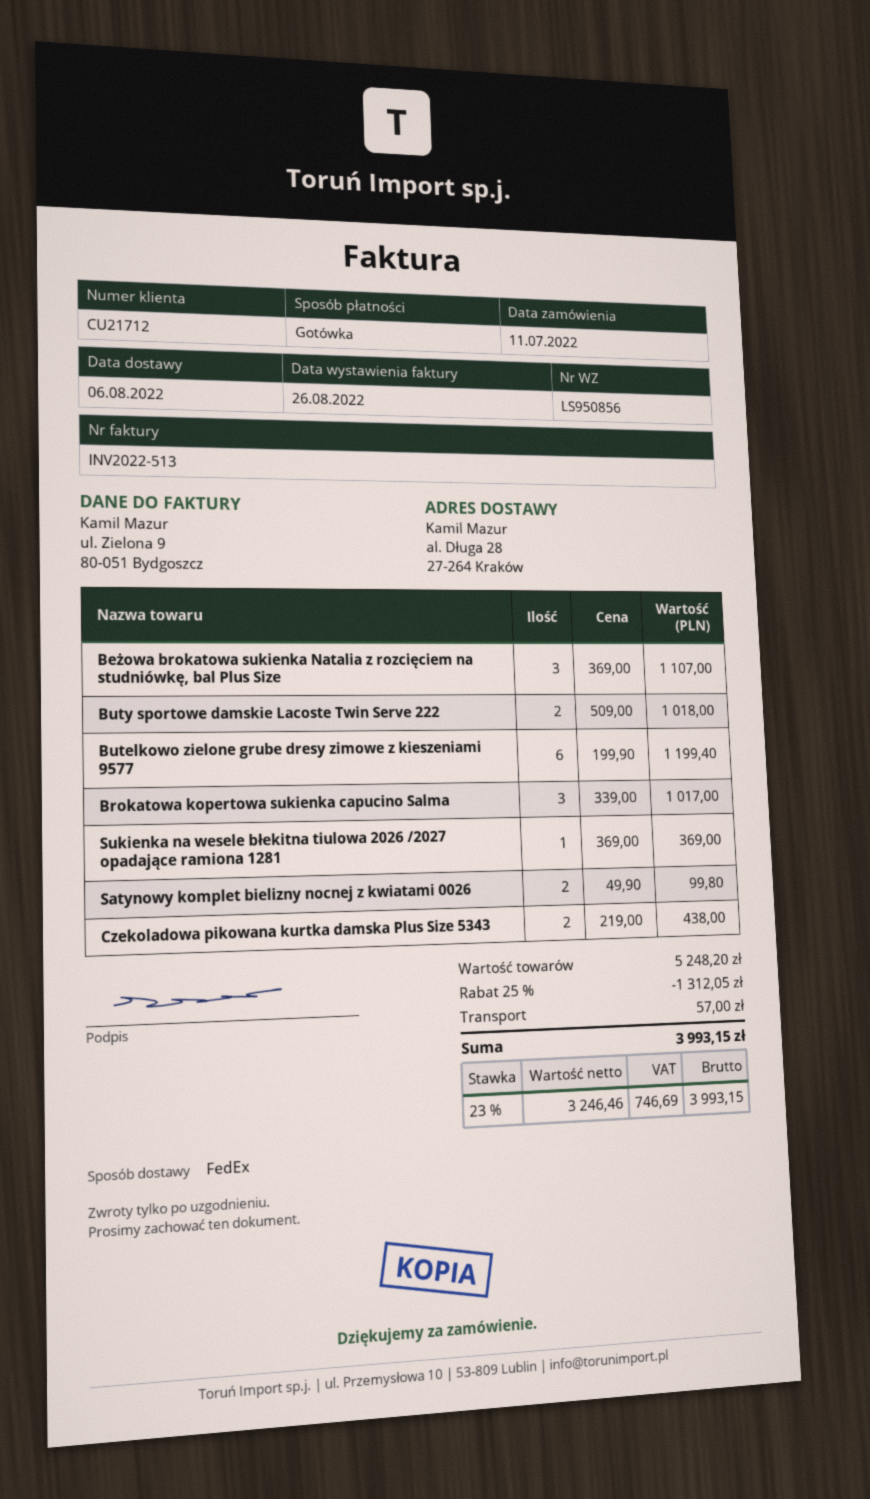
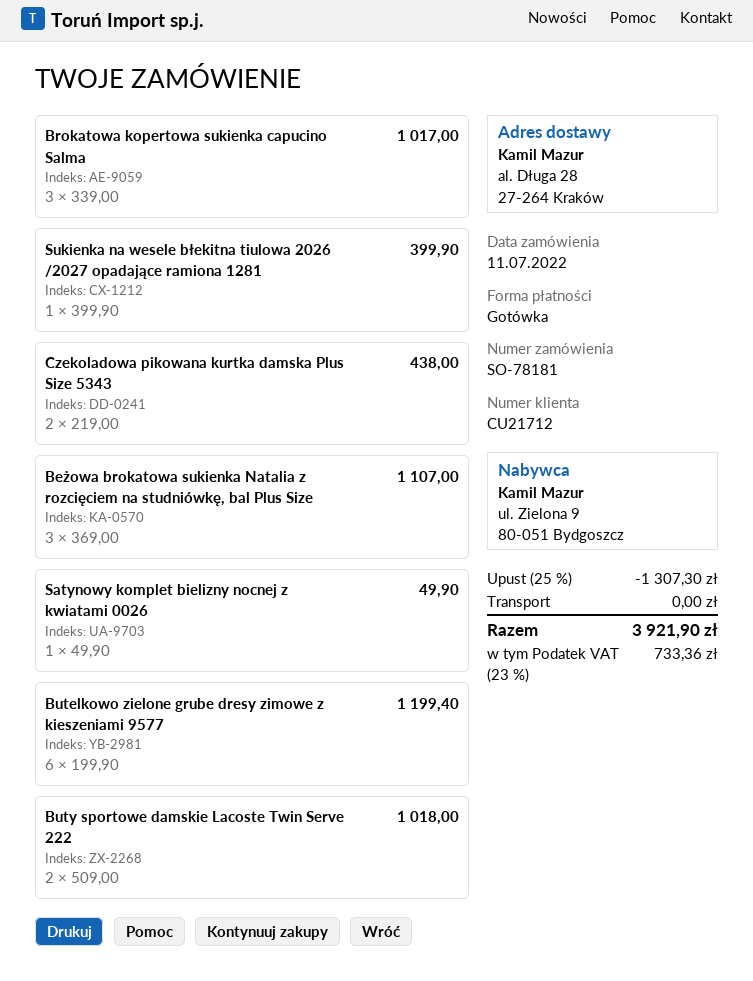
Sukienka na wesele błekitna tiulowa 2026 /2027 opadające ramiona 1281: 1 x 369.00 = 369.00 -> 1 x 399.90 = 399.90
Satynowy komplet bielizny nocnej z kwiatami 0026: 2 x 49.90 = 99.80 -> 1 x 49.90 = 49.90
discount: 25% = 1312.05 -> 25% = 1307.30
shipping: 57.00 -> 0.00
tax: 23% = 746.69 -> 23% = 733.36
total: 3993.15 -> 3921.90

